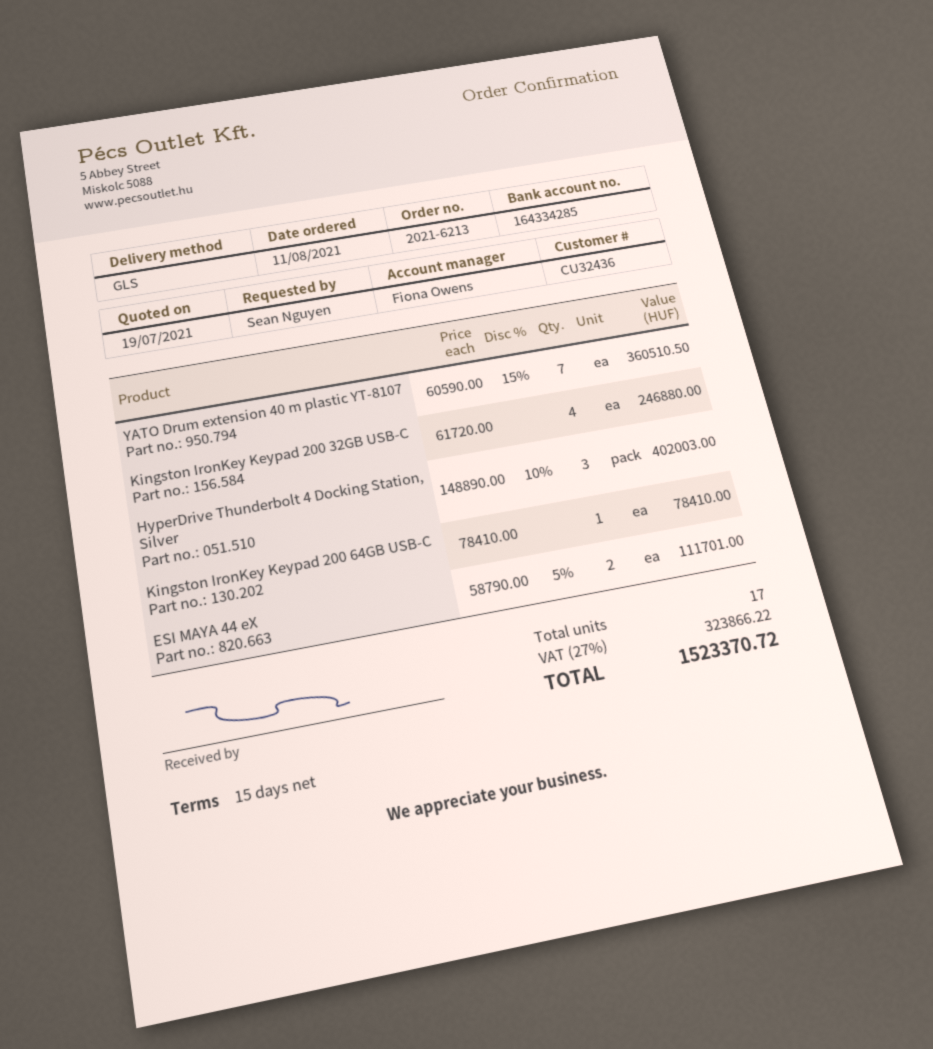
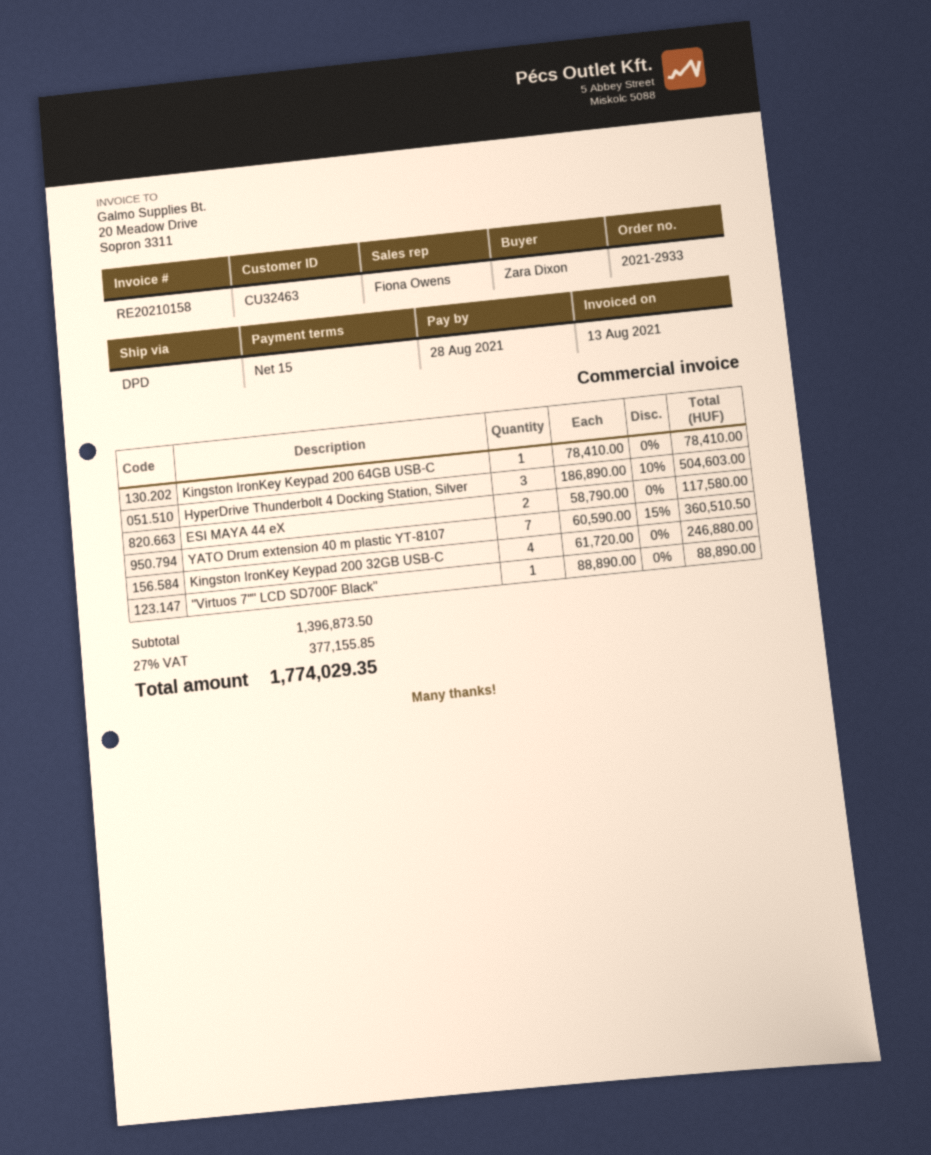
order number: 2021-6213 -> 2021-2933
customer number: CU32436 -> CU32463
ordered by: Sean Nguyen -> Zara Dixon
shipping method: GLS -> DPD
HyperDrive Thunderbolt 4 Docking Station, Silver: 3 x 148890.00 - 10% = 402003.00 -> 3 x 186890.00 - 10% = 504603.00
ESI MAYA 44 eX: 2 x 58790.00 - 5% = 111701.00 -> 2 x 58790.00 = 117580.00
"Virtuos 7"" LCD SD700F Black": none -> 1 x 88890.00 = 88890.00
tax: 27% = 323866.22 -> 27% = 377155.85
total: 1523370.72 -> 1774029.35

